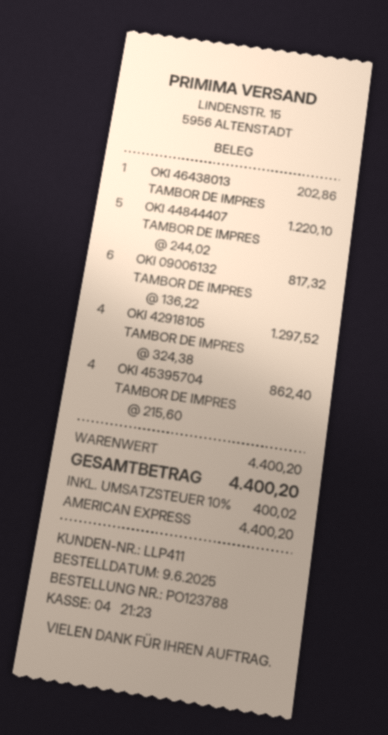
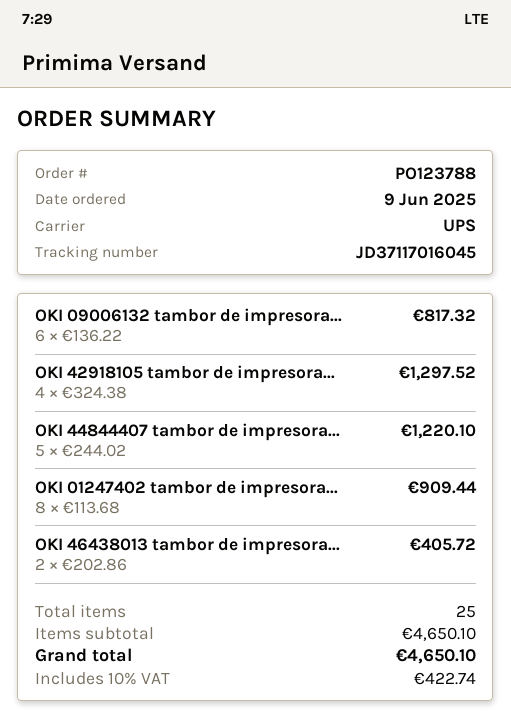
OKI 46438013 TAMBOR DE IMPRES: 1 x 202.86 = 202.86 -> 2 x 202.86 = 405.72
OKI 45395704 TAMBOR DE IMPRES: 4 x 215.60 = 862.40 -> none
OKI 01247402 tambor de impresora...: none -> 8 x 113.68 = 909.44
subtotal: 4400.20 -> 4650.10
tax: 10% = 400.02 -> 10% = 422.74
total: 4400.20 -> 4650.10

